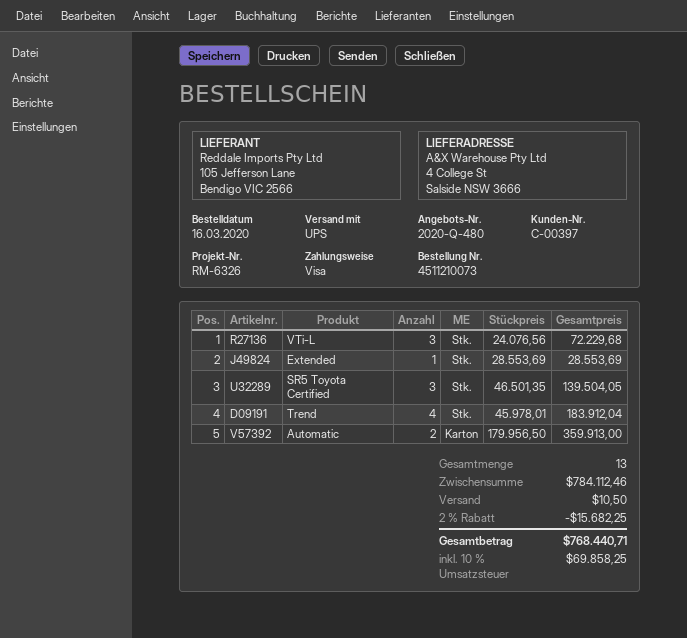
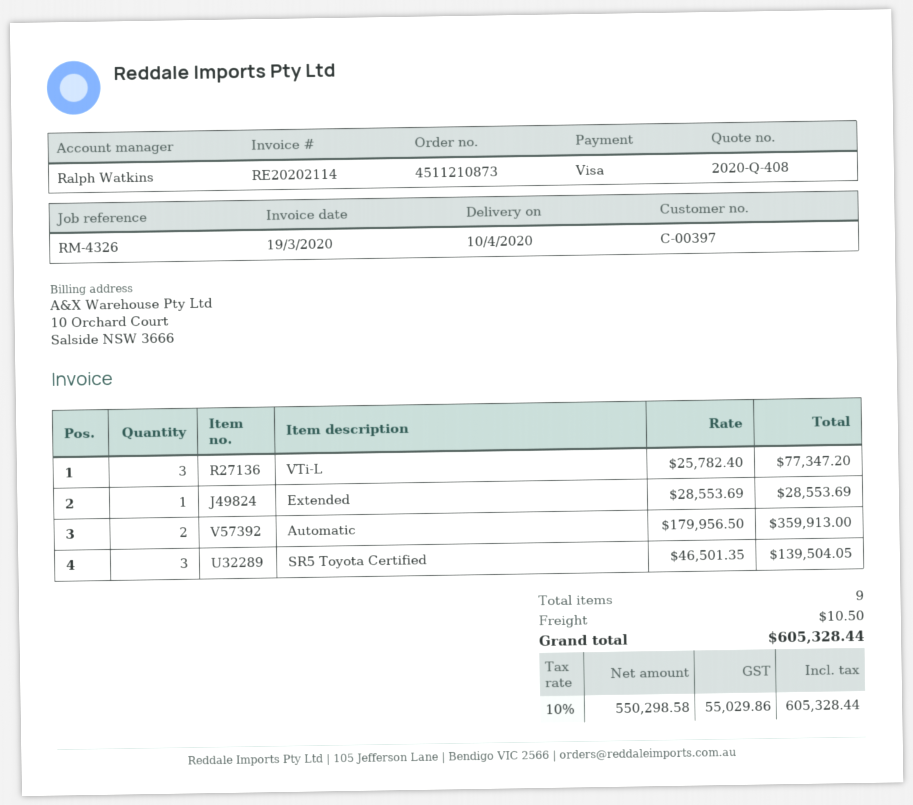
quote number: 2020-Q-480 -> 2020-Q-408
order number: 4511210073 -> 4511210873
reference: RM-6326 -> RM-4326
VTi-L: 3 x 24076.56 = 72229.68 -> 3 x 25782.40 = 77347.20
Trend: 4 x 45978.01 = 183912.04 -> none
total quantity: 13 -> 9
discount: 2% = 15682.25 -> none
tax: 10% = 69858.25 -> 10% = 55029.86
total: 768440.71 -> 605328.44

